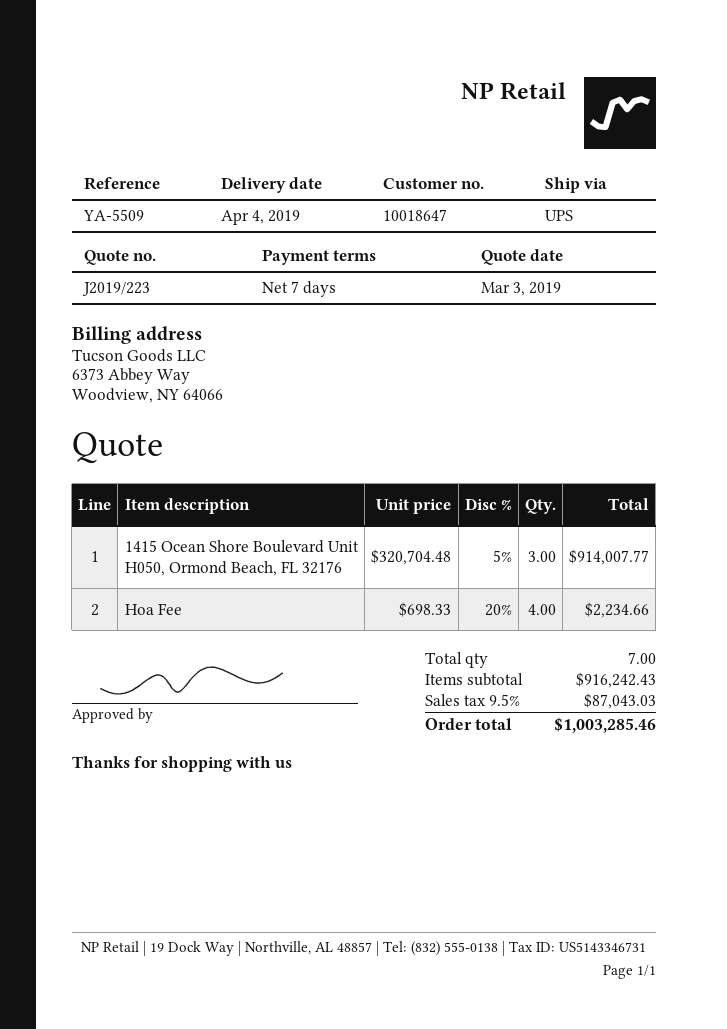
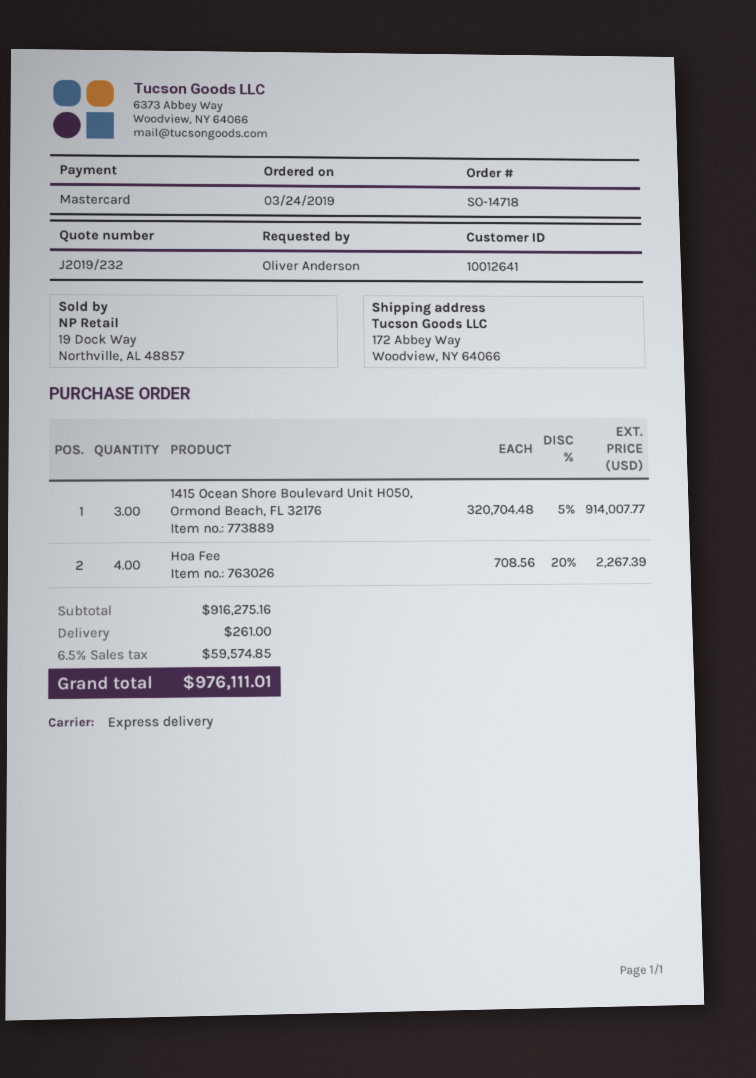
quote number: J2019/223 -> J2019/232
customer number: 10018647 -> 10012641
shipping method: UPS -> express
Hoa Fee: 4 x 698.33 - 20% = 2234.66 -> 4 x 708.56 - 20% = 2267.39
subtotal: 916242.43 -> 916275.16
shipping: none -> 261.00
tax: 9.5% = 87043.03 -> 6.5% = 59574.85
total: 1003285.46 -> 976111.01

